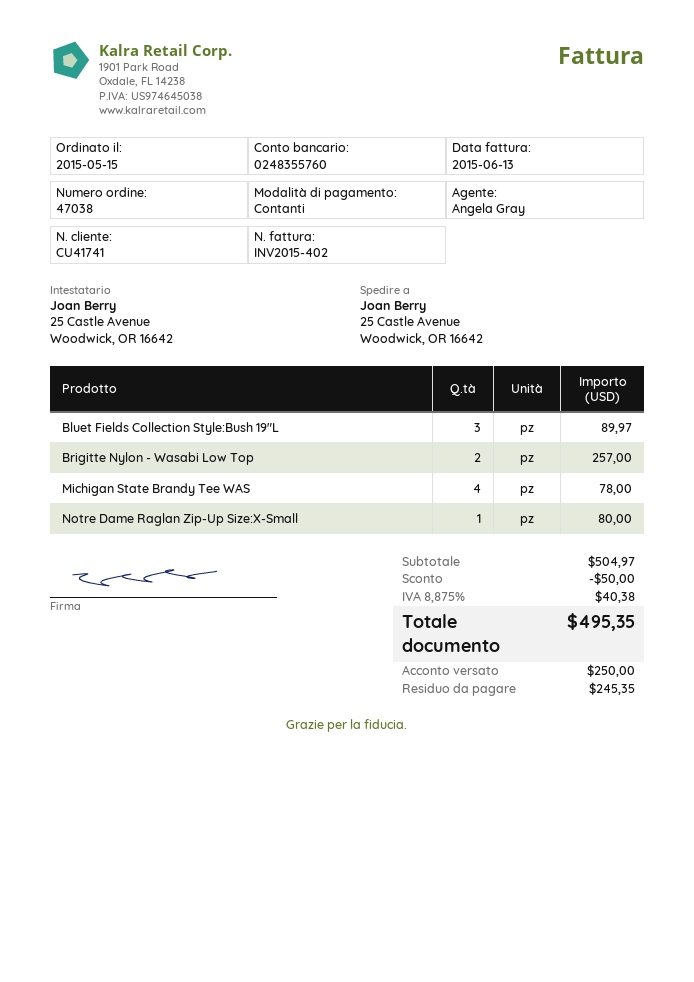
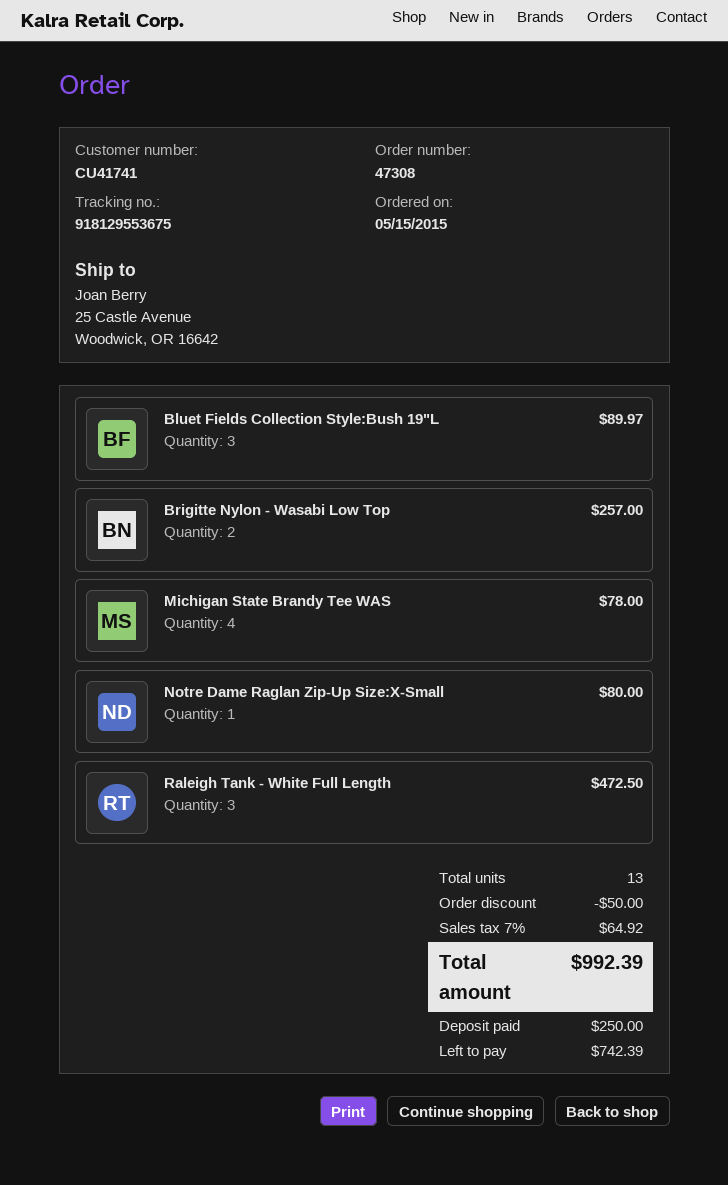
order number: 47038 -> 47308
Raleigh Tank - White Full Length: none -> 3 for 472.50
tax: 8.875% = 40.38 -> 7% = 64.92
total: 495.35 -> 992.39
balance: 245.35 -> 742.39

